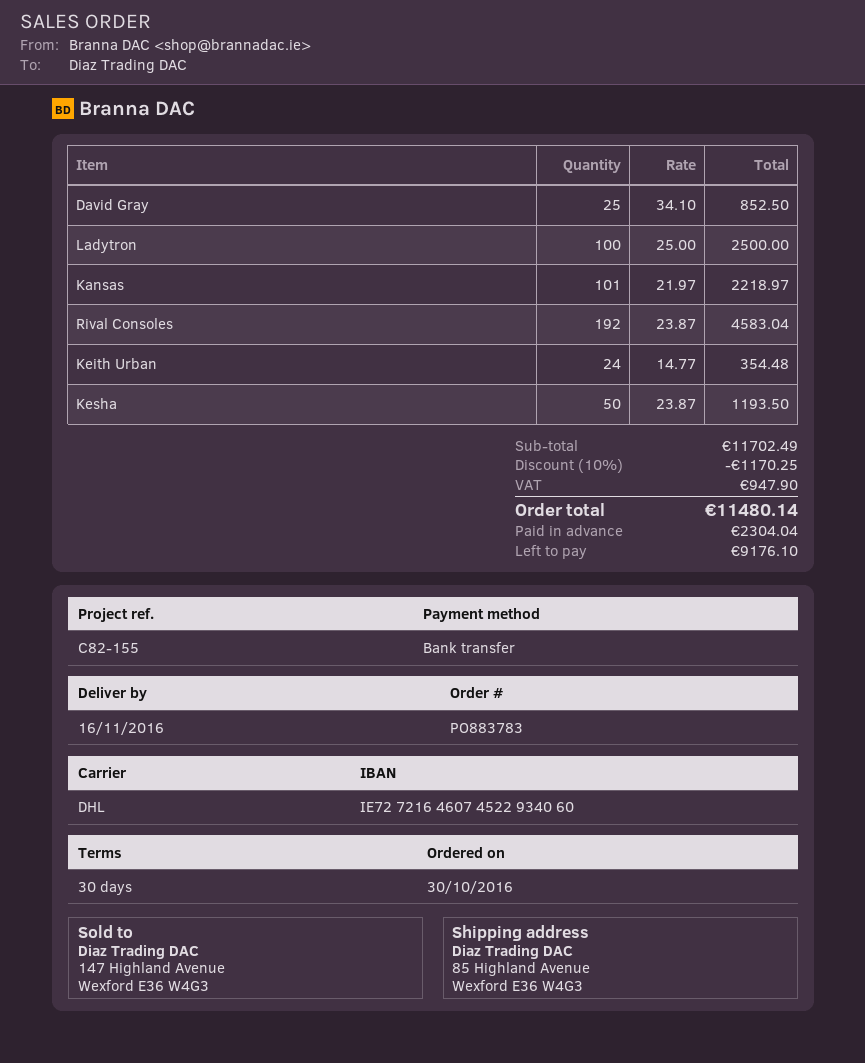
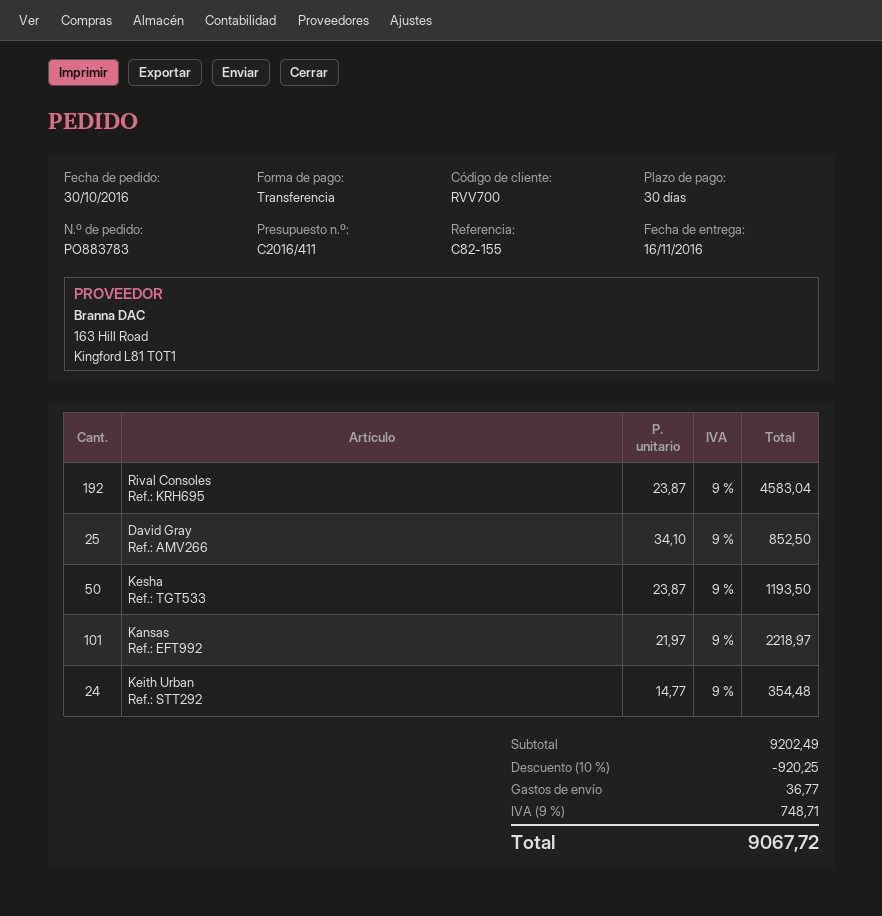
Ladytron: 100 x 25.00 = 2500.00 -> none
subtotal: 11702.49 -> 9202.49
discount: 10% = 1170.25 -> 10% = 920.25
shipping: none -> 36.77
tax: 947.90 -> 748.71
total: 11480.14 -> 9067.72

